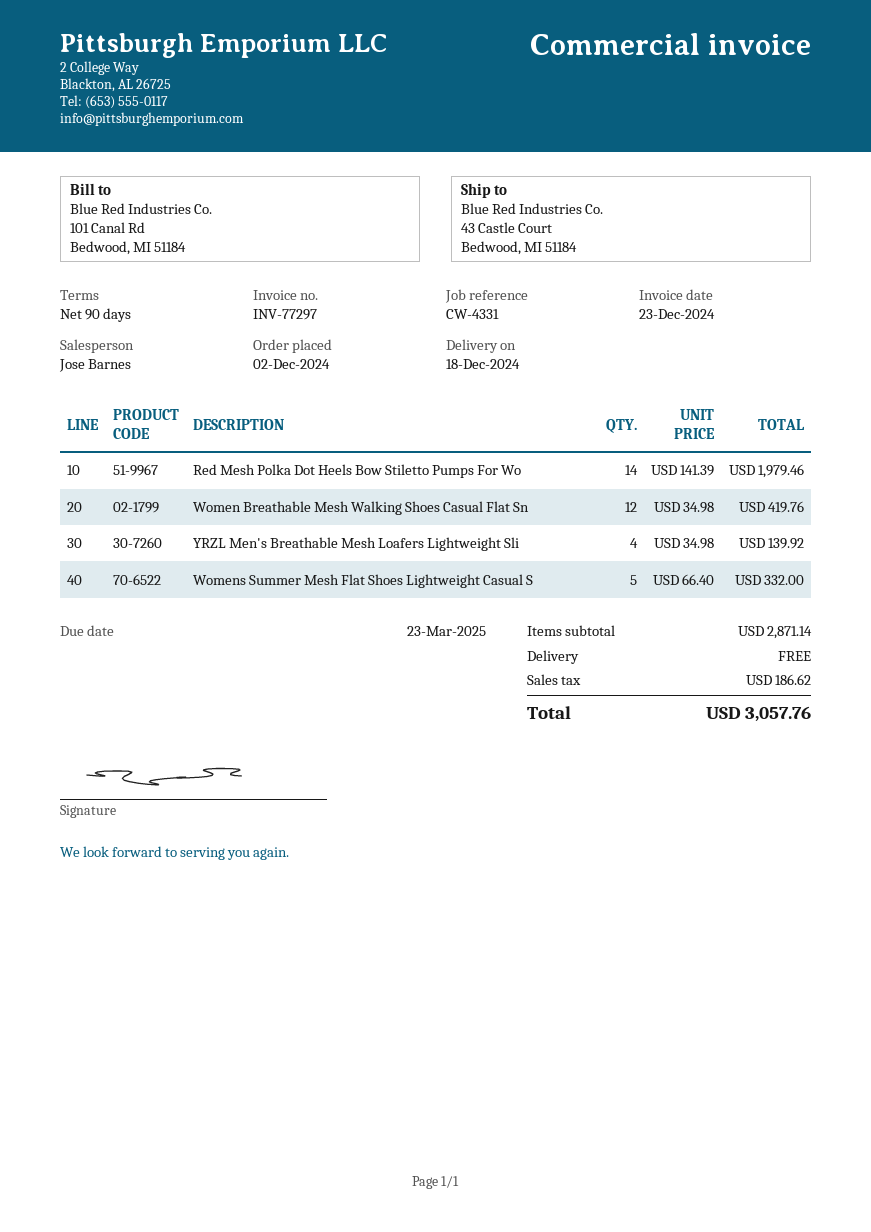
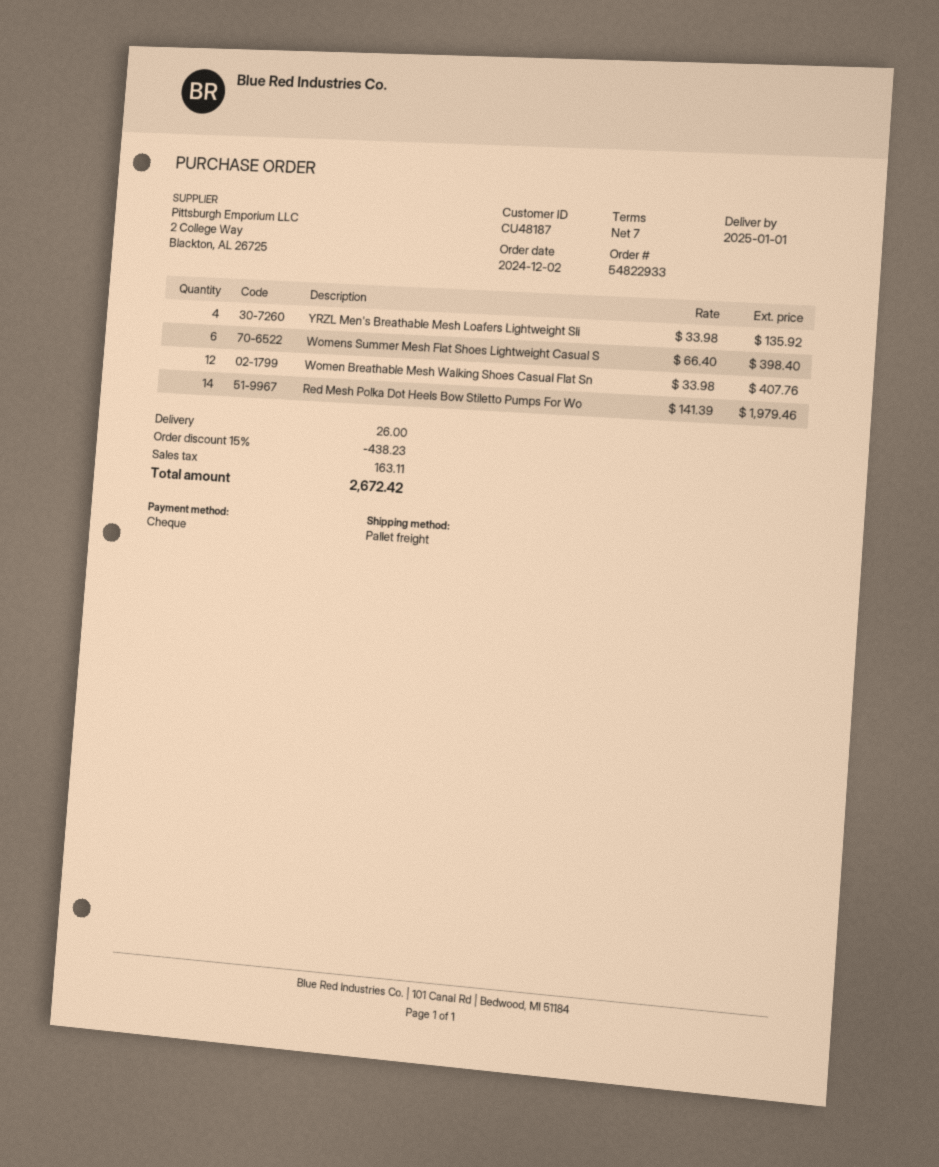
delivery date: 2024-12-18 -> 2025-01-01
payment terms: 90 days -> 7 days
Women Breathable Mesh Walking Shoes Casual Flat Sn: 12 x 34.98 = 419.76 -> 12 x 33.98 = 407.76
YRZL Men's Breathable Mesh Loafers Lightweight Sli: 4 x 34.98 = 139.92 -> 4 x 33.98 = 135.92
Womens Summer Mesh Flat Shoes Lightweight Casual S: 5 x 66.40 = 332.00 -> 6 x 66.40 = 398.40
discount: none -> 15% = 438.23
shipping: 0.00 -> 26.00
tax: 186.62 -> 163.11
total: 3057.76 -> 2672.42

